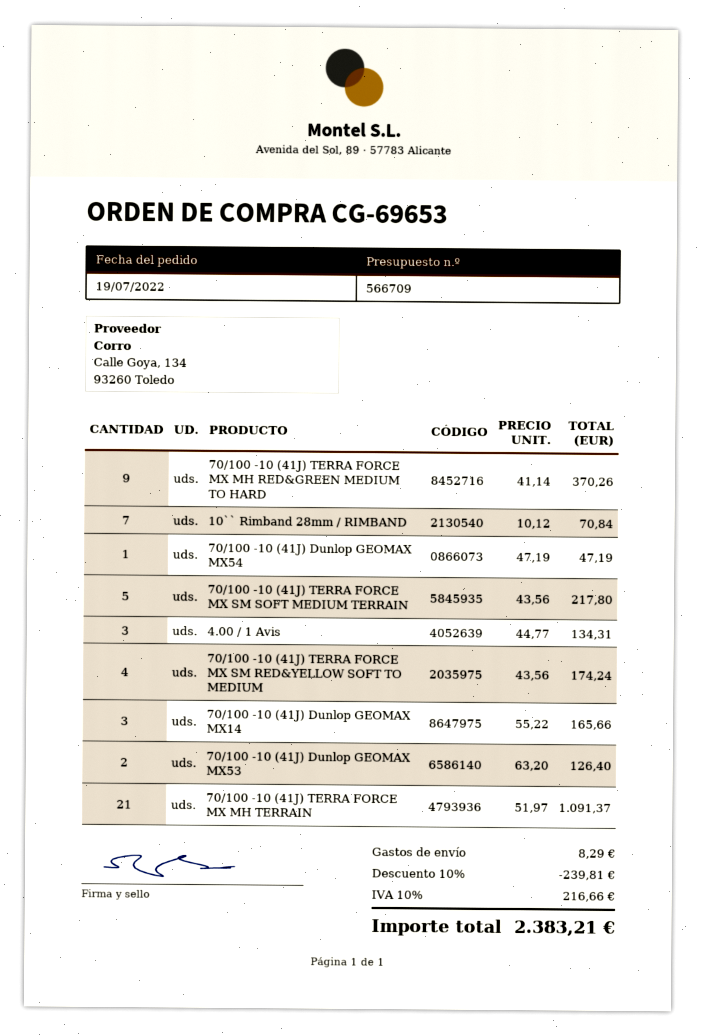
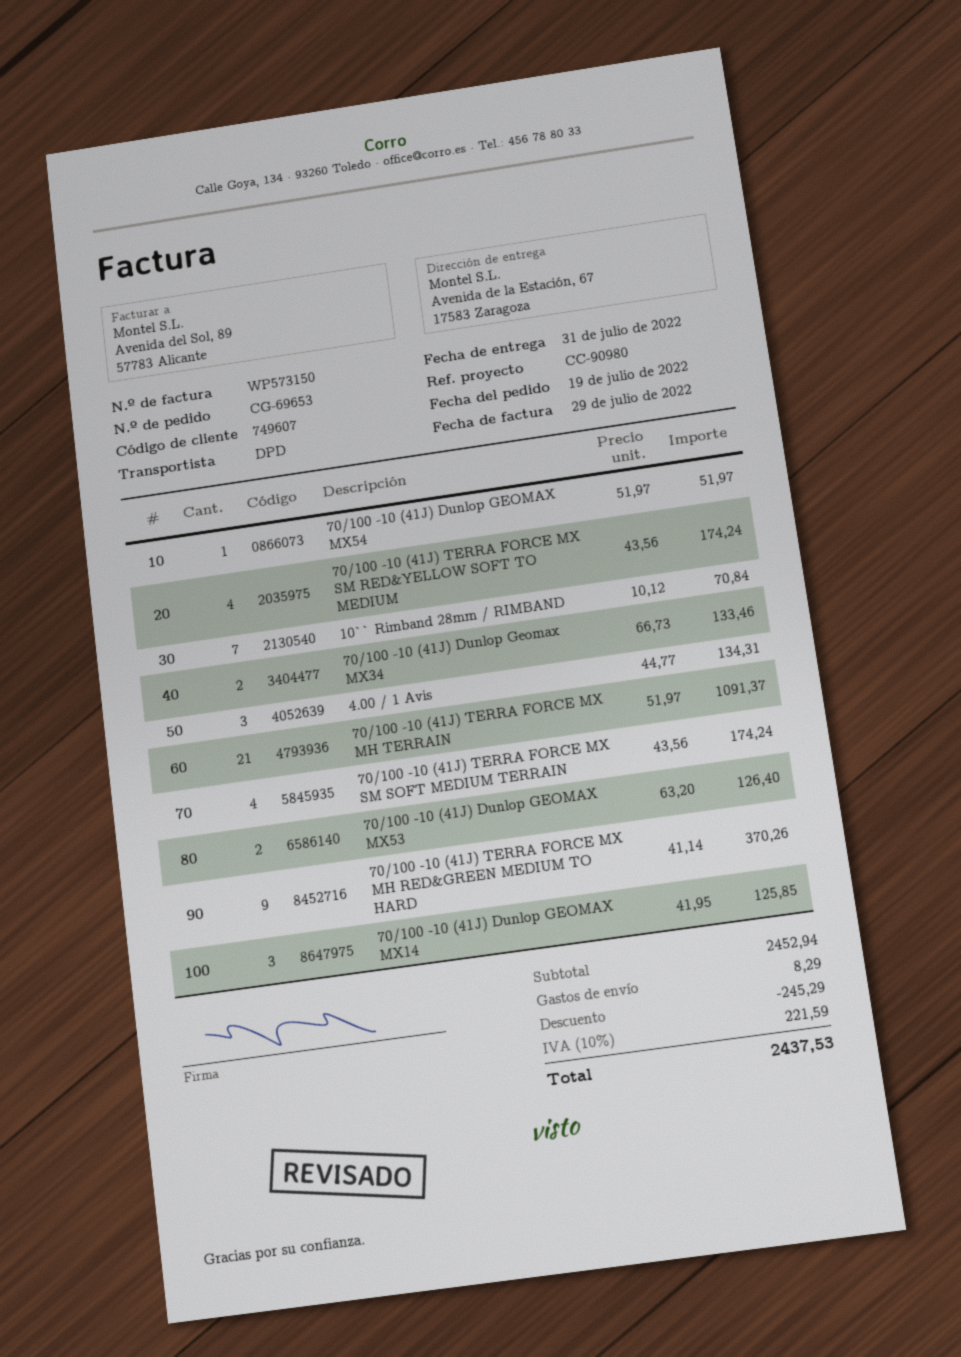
70/100 -10 (41J) Dunlop GEOMAX MX54: 1 x 47.19 = 47.19 -> 1 x 51.97 = 51.97
70/100 -10 (41J) TERRA FORCE MX SM SOFT MEDIUM TERRAIN: 5 x 43.56 = 217.80 -> 4 x 43.56 = 174.24
70/100 -10 (41J) Dunlop GEOMAX MX14: 3 x 55.22 = 165.66 -> 3 x 41.95 = 125.85
70/100 -10 (41J) Dunlop Geomax MX34: none -> 2 x 66.73 = 133.46
discount: 239.81 -> 245.29
tax: 10% = 216.66 -> 10% = 221.59
total: 2383.21 -> 2437.53

